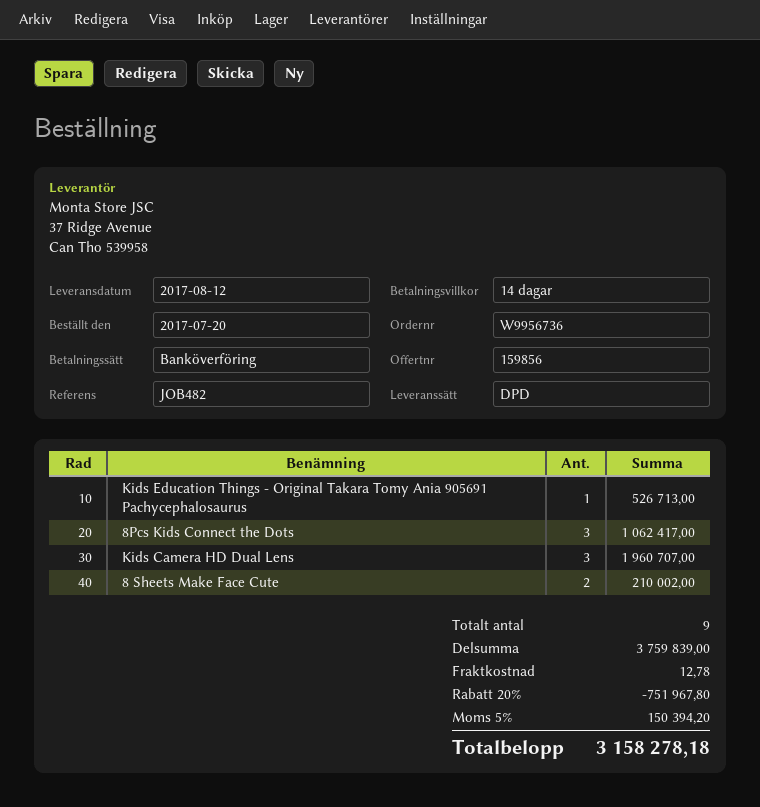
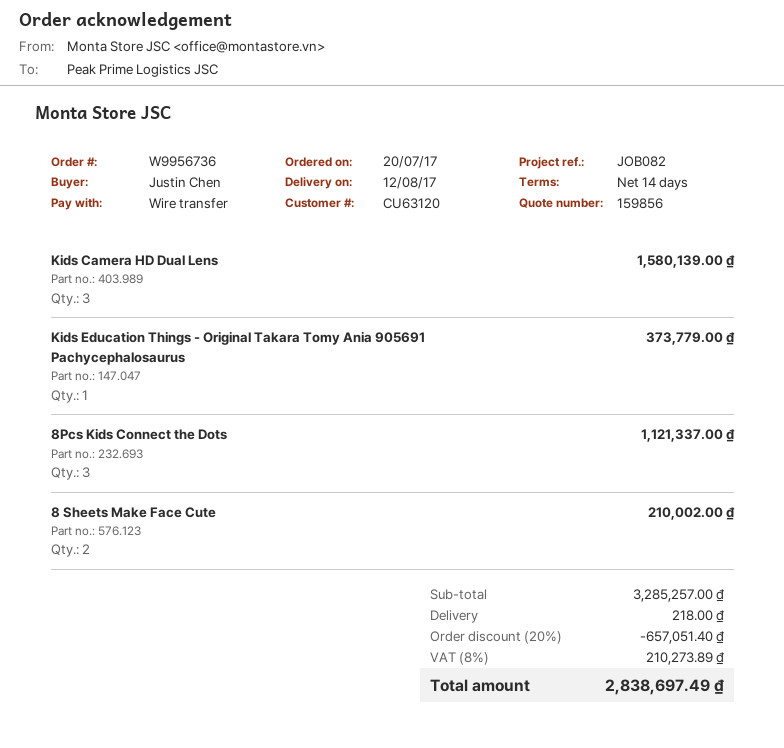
reference: JOB482 -> JOB082
Kids Education Things - Original Takara Tomy Ania 905691 Pachycephalosaurus: 1 for 526713.00 -> 1 for 373779.00
8Pcs Kids Connect the Dots: 3 for 1062417.00 -> 3 for 1121337.00
Kids Camera HD Dual Lens: 3 for 1960707.00 -> 3 for 1580139.00
subtotal: 3759839.00 -> 3285257.00
discount: 20% = 751967.80 -> 20% = 657051.40
shipping: 12.78 -> 218.00
tax: 5% = 150394.20 -> 8% = 210273.89
total: 3158278.18 -> 2838697.49

